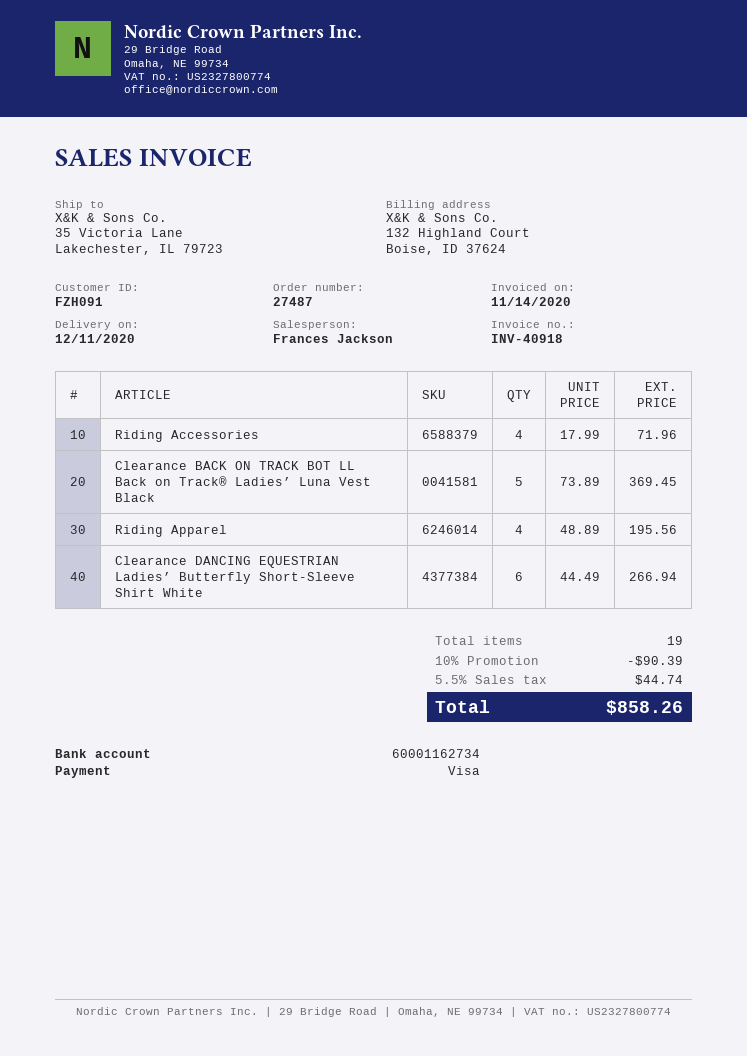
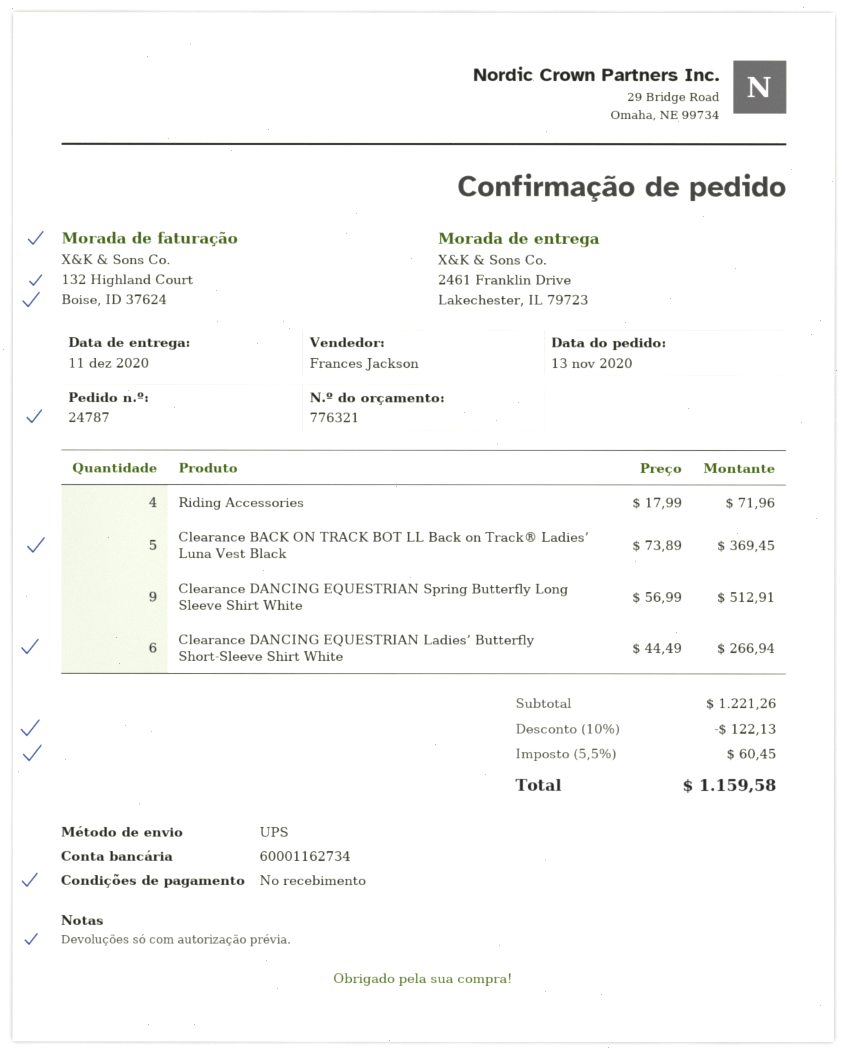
order number: 27487 -> 24787
ship to: 35 Victoria Lane, Lakechester, IL 79723 -> 2461 Franklin Drive, Lakechester, IL 79723
Riding Apparel: 4 x 48.89 = 195.56 -> none
Clearance DANCING EQUESTRIAN Spring Butterfly Long Sleeve Shirt White: none -> 9 x 56.99 = 512.91
discount: 10% = 90.39 -> 10% = 122.13
tax: 5.5% = 44.74 -> 5.5% = 60.45
total: 858.26 -> 1159.58

